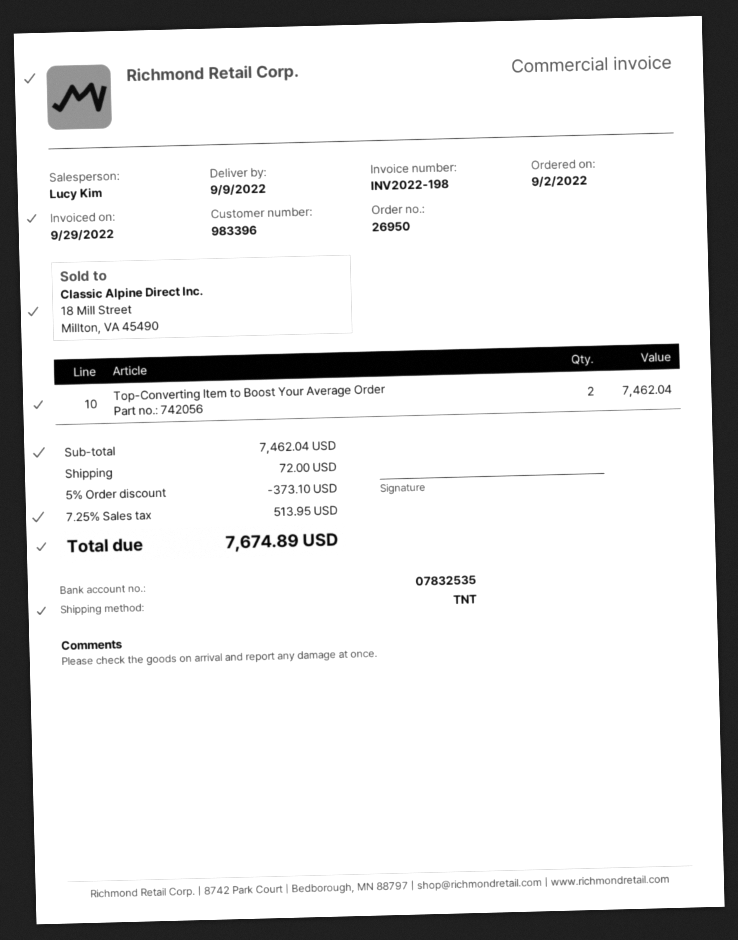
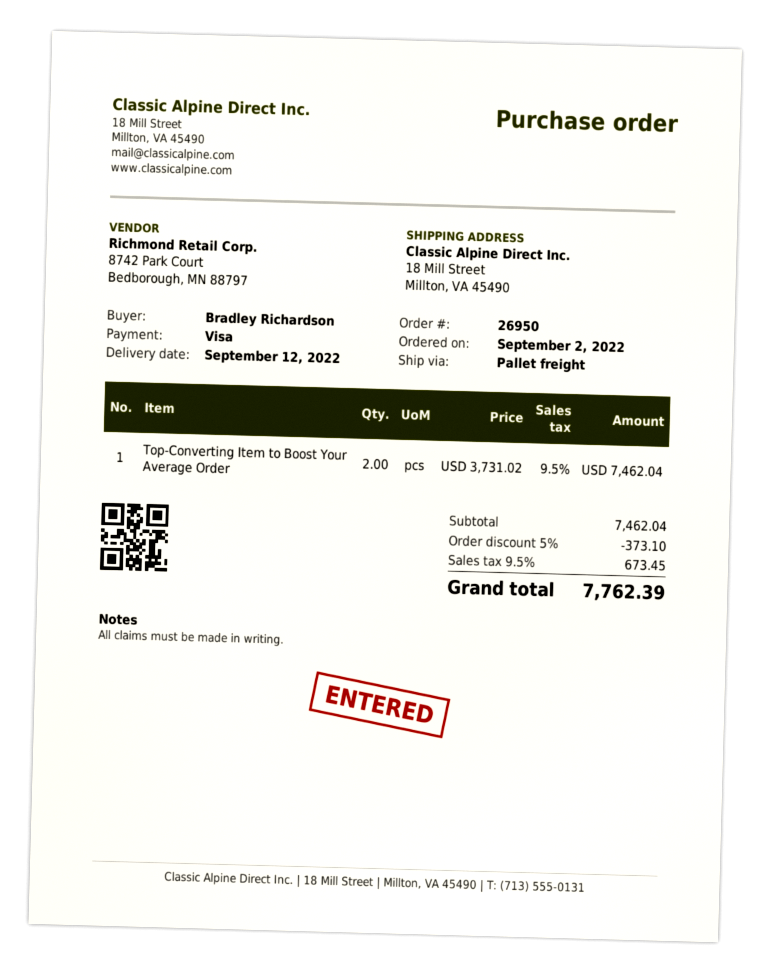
delivery date: 2022-09-09 -> 2022-09-12
shipping method: TNT -> pallet freight
shipping: 72.00 -> none
tax: 7.25% = 513.95 -> 9.5% = 673.45
total: 7674.89 -> 7762.39

